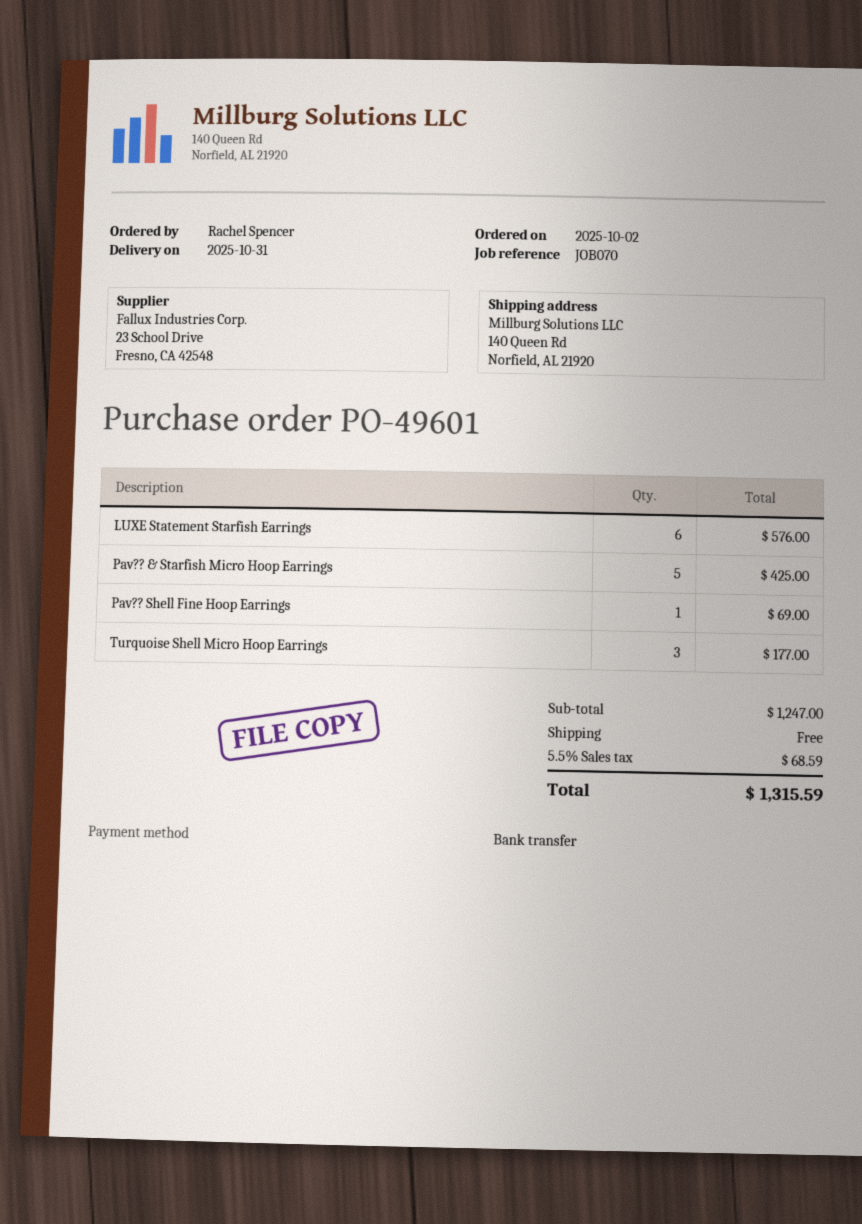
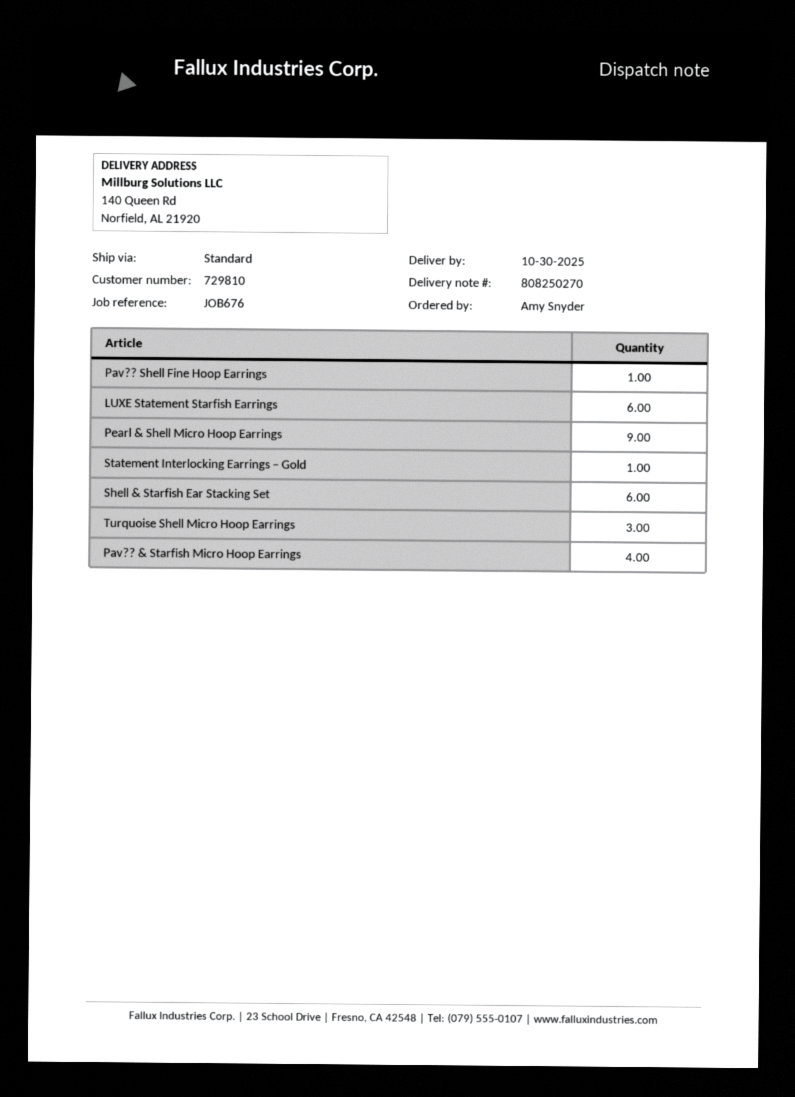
delivery date: 2025-10-31 -> 2025-10-30
reference: JOB070 -> JOB676
ordered by: Rachel Spencer -> Amy Snyder
Pav?? & Starfish Micro Hoop Earrings: 5 -> 4
Pearl & Shell Micro Hoop Earrings: none -> 9
Statement Interlocking Earrings – Gold: none -> 1
Shell & Starfish Ear Stacking Set: none -> 6

